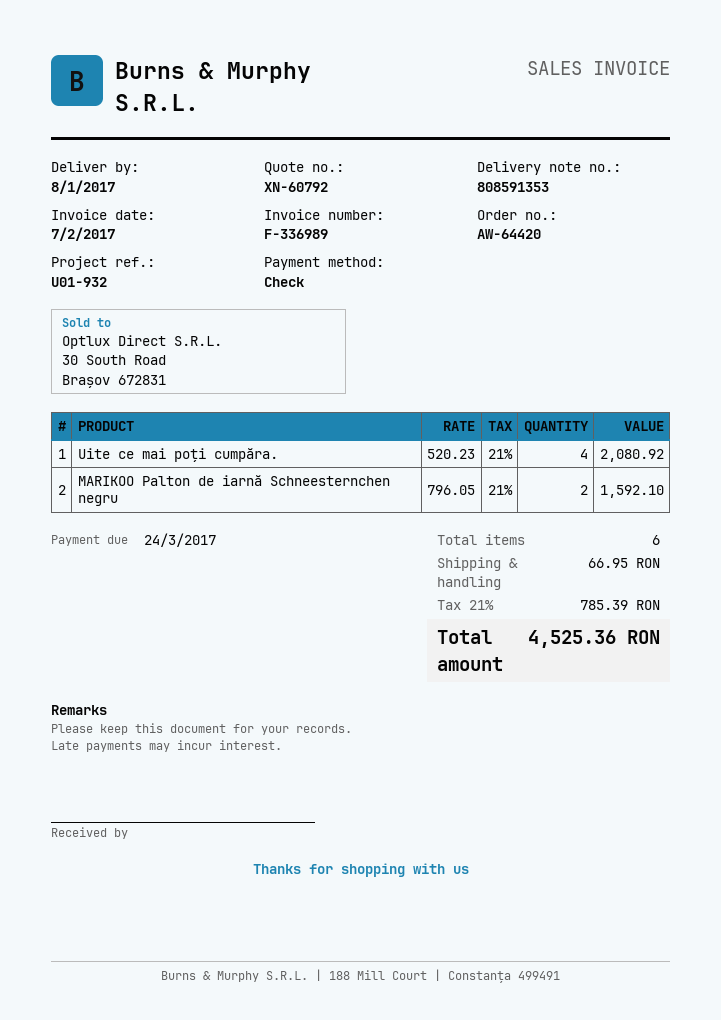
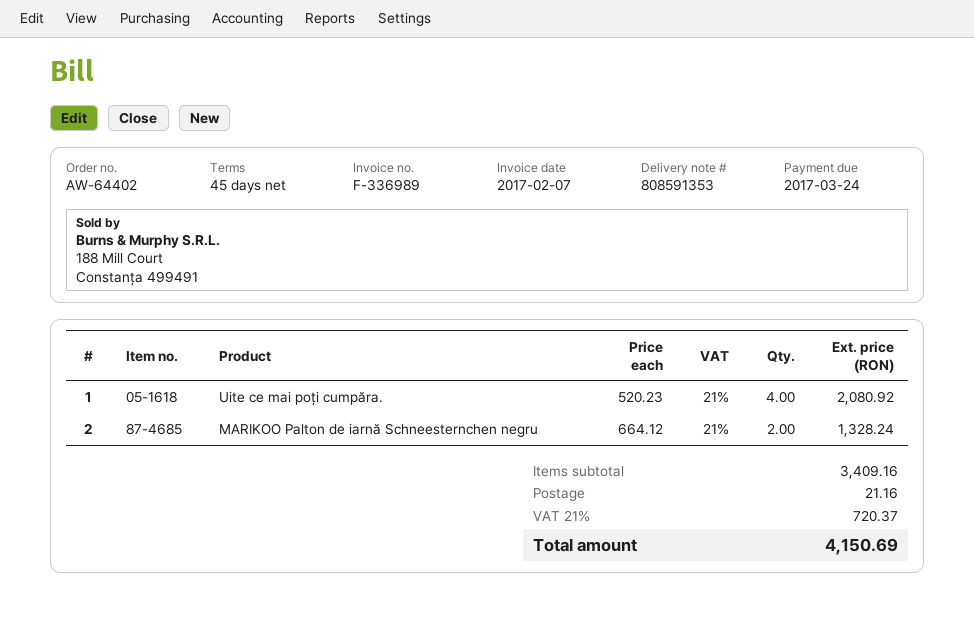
order number: AW-64420 -> AW-64402
MARIKOO Palton de iarnă Schneesternchen negru: 2 x 796.05 = 1592.10 -> 2 x 664.12 = 1328.24
shipping: 66.95 -> 21.16
tax: 21% = 785.39 -> 21% = 720.37
total: 4525.36 -> 4150.69

